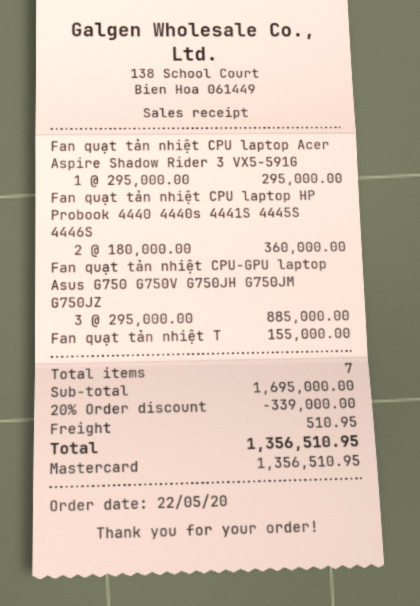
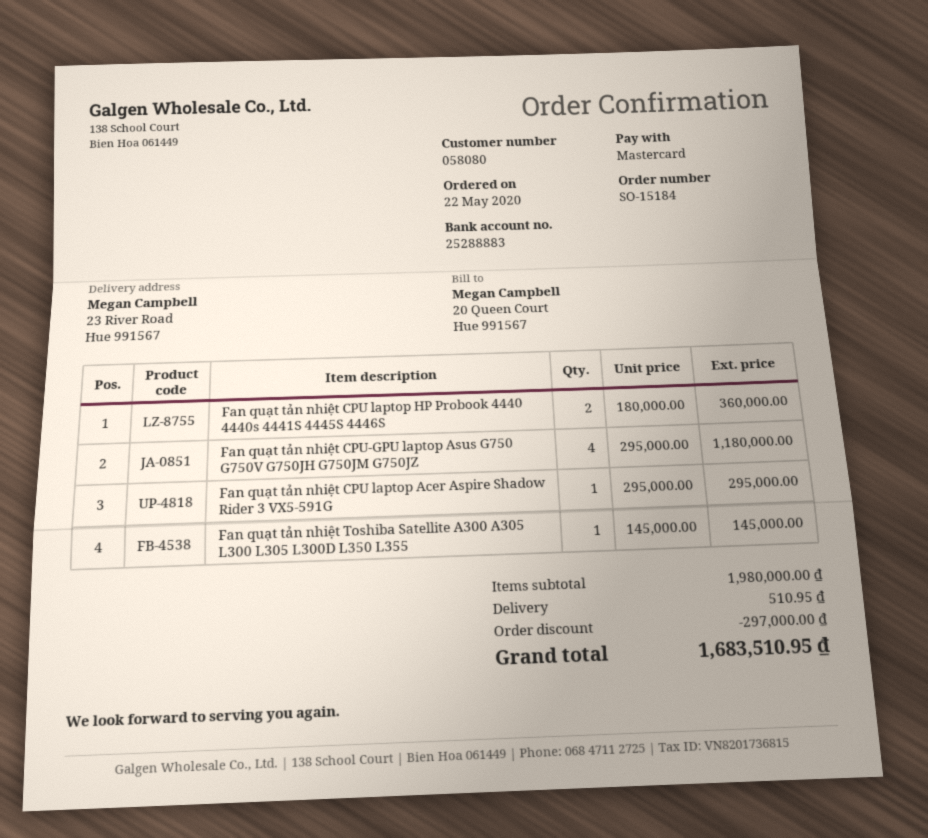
Fan quạt tản nhiệt CPU-GPU laptop Asus G750 G750V G750JH G750JM G750JZ: 3 x 295000.00 = 885000.00 -> 4 x 295000.00 = 1180000.00
Fan quạt tản nhiệt T: 1 x 155000.00 = 155000.00 -> 1 x 145000.00 = 145000.00
subtotal: 1695000.00 -> 1980000.00
discount: 339000.00 -> 297000.00
total: 1356510.95 -> 1683510.95

